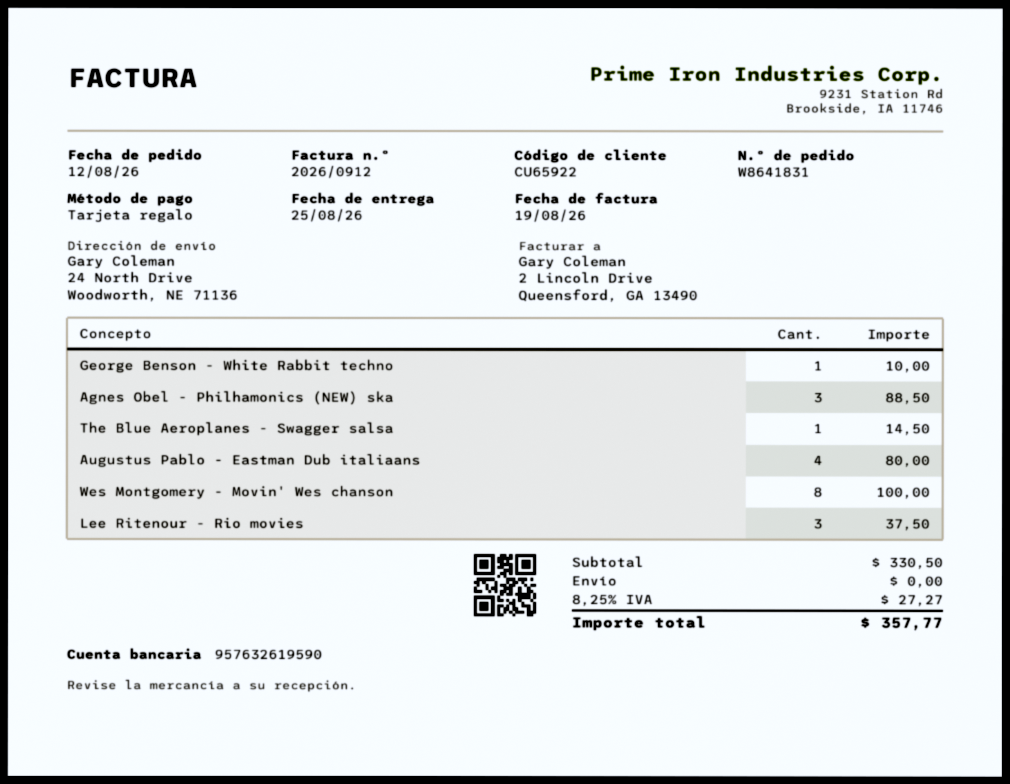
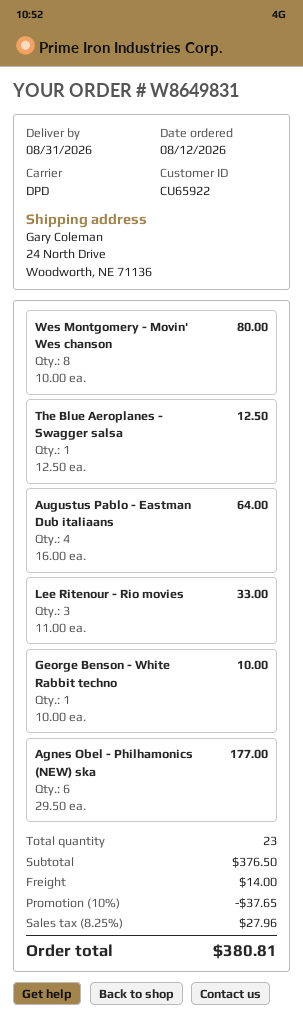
order number: W8641831 -> W8649831
delivery date: 2026-08-25 -> 2026-08-31
Agnes Obel - Philhamonics (NEW) ska: 3 for 88.50 -> 6 for 177.00
The Blue Aeroplanes - Swagger salsa: 1 for 14.50 -> 1 for 12.50
Augustus Pablo - Eastman Dub italiaans: 4 for 80.00 -> 4 for 64.00
Wes Montgomery - Movin' Wes chanson: 8 for 100.00 -> 8 for 80.00
Lee Ritenour - Rio movies: 3 for 37.50 -> 3 for 33.00
subtotal: 330.50 -> 376.50
discount: none -> 10% = 37.65
shipping: 0.00 -> 14.00
tax: 8.25% = 27.27 -> 8.25% = 27.96
total: 357.77 -> 380.81

